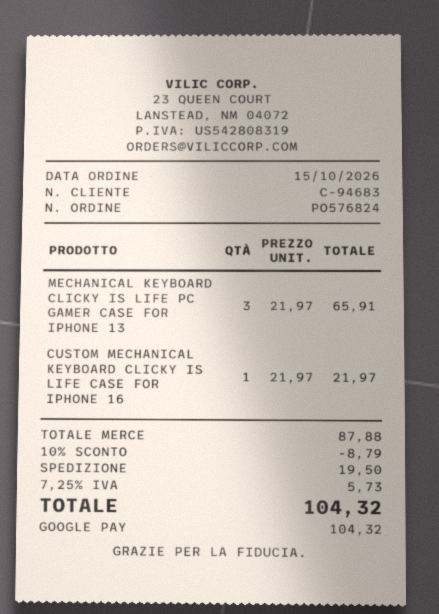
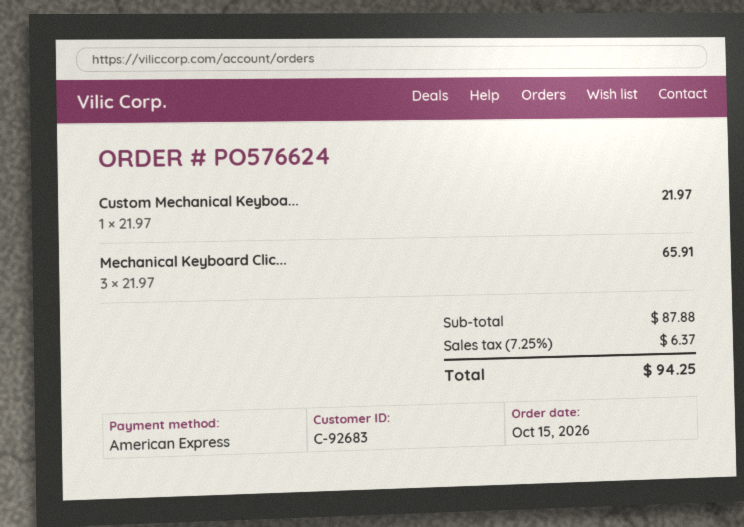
order number: PO576824 -> PO576624
customer number: C-94683 -> C-92683
payment method: Google Pay -> American Express
discount: 10% = 8.79 -> none
shipping: 19.50 -> none
tax: 7.25% = 5.73 -> 7.25% = 6.37
total: 104.32 -> 94.25

